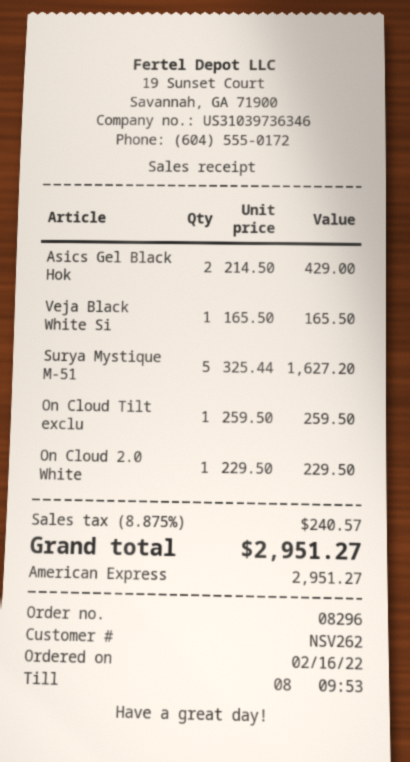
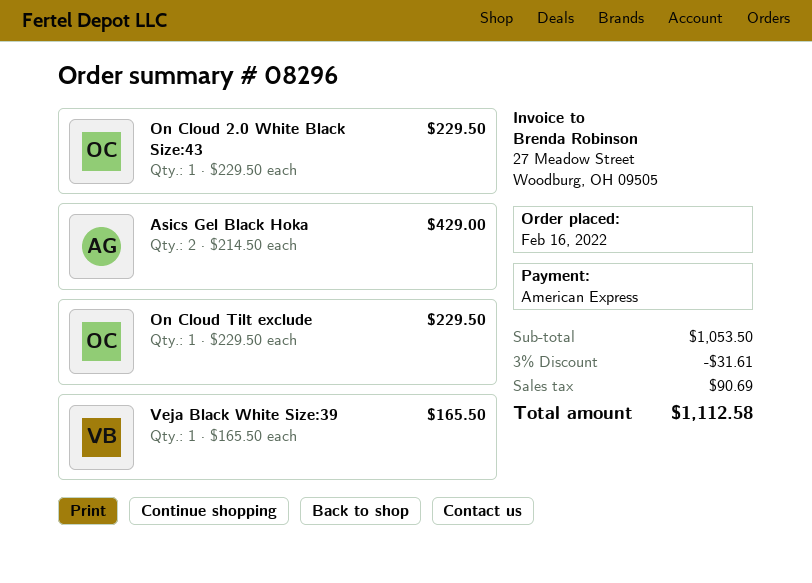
Surya Mystique M-51: 5 x 325.44 = 1627.20 -> none
On Cloud Tilt exclu: 1 x 259.50 = 259.50 -> 1 x 229.50 = 229.50
discount: none -> 3% = 31.61
tax: 240.57 -> 90.69
total: 2951.27 -> 1112.58

